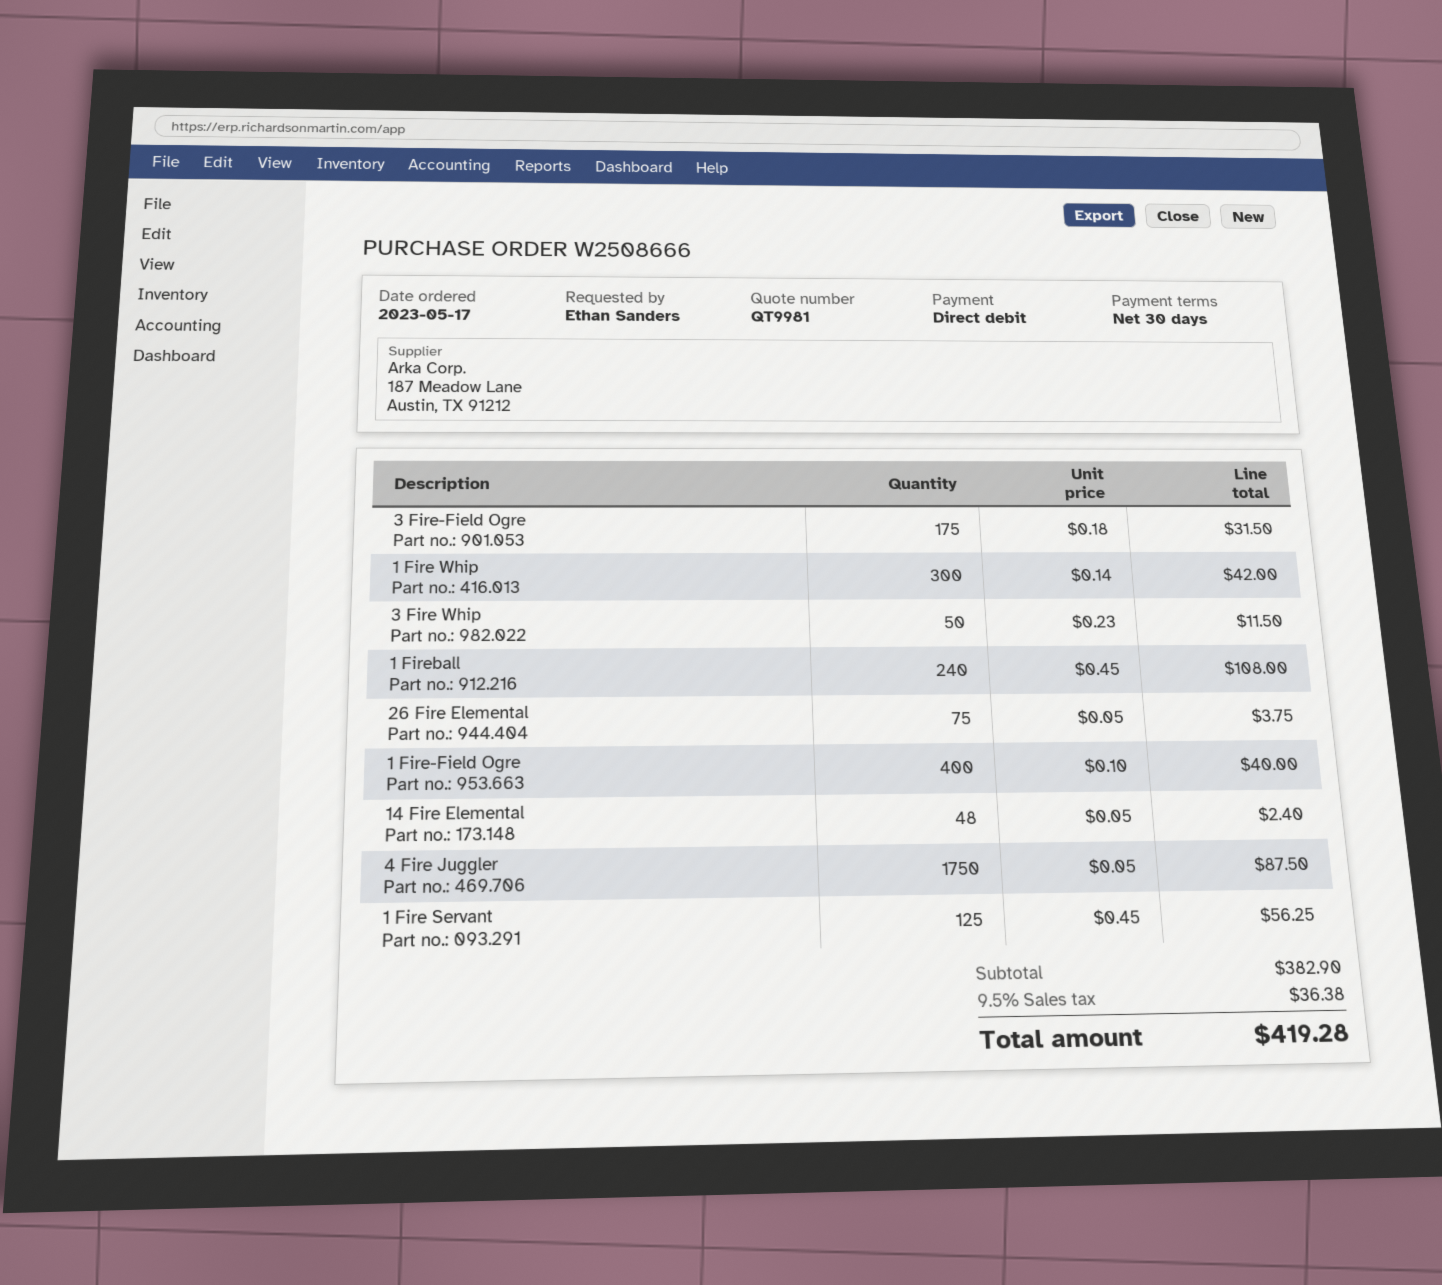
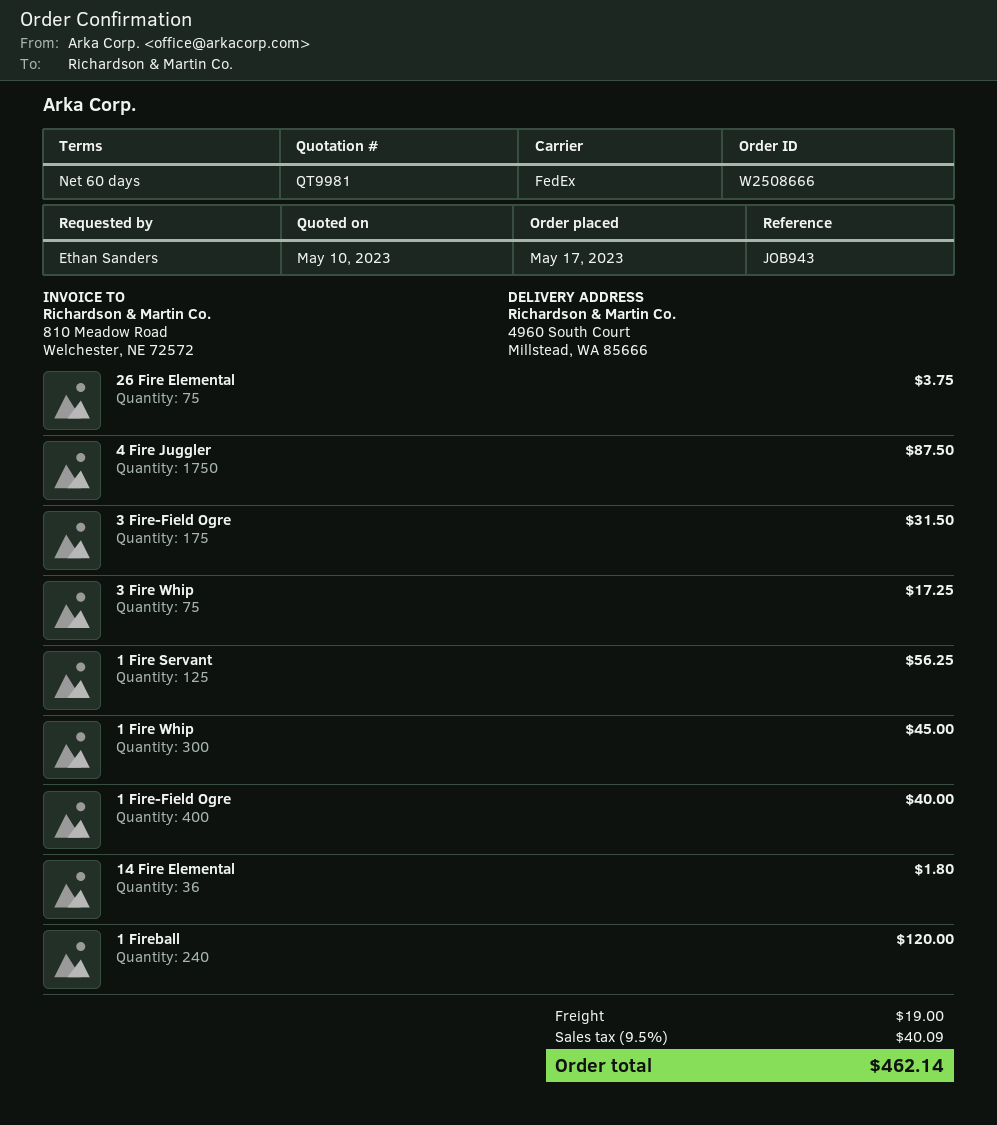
payment terms: 30 days -> 60 days
1 Fire Whip: 300 for 42.00 -> 300 for 45.00
3 Fire Whip: 50 for 11.50 -> 75 for 17.25
1 Fireball: 240 for 108.00 -> 240 for 120.00
14 Fire Elemental: 48 for 2.40 -> 36 for 1.80
shipping: none -> 19.00
tax: 9.5% = 36.38 -> 9.5% = 40.09
total: 419.28 -> 462.14

